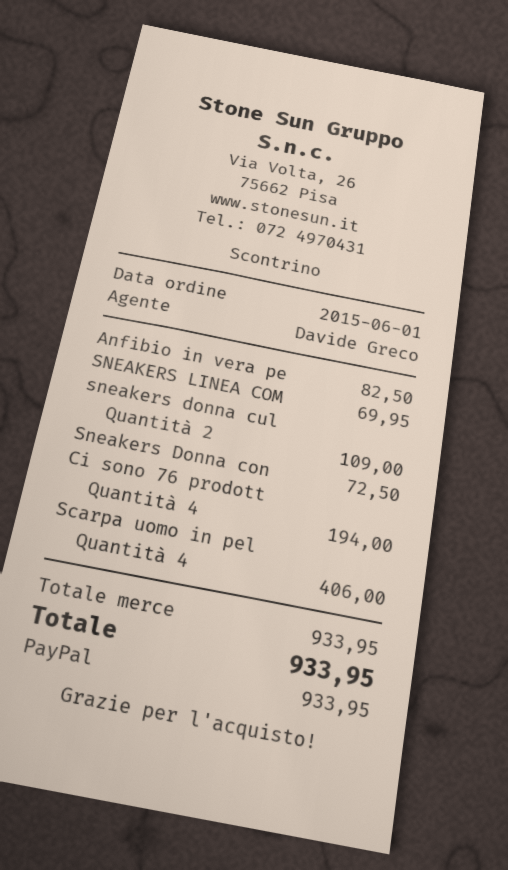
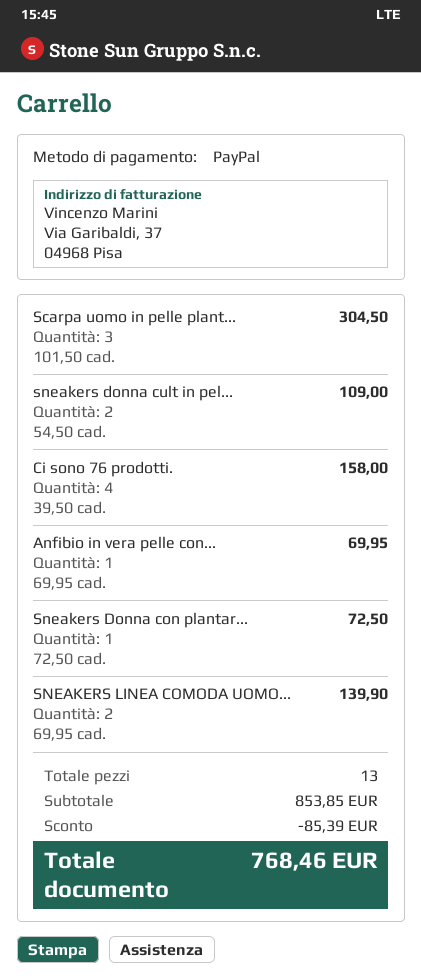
Anfibio in vera pe: 1 for 82.50 -> 1 for 69.95
SNEAKERS LINEA COM: 1 for 69.95 -> 2 for 139.90
Ci sono 76 prodott: 4 for 194.00 -> 4 for 158.00
Scarpa uomo in pel: 4 for 406.00 -> 3 for 304.50
subtotal: 933.95 -> 853.85
discount: none -> 85.39
total: 933.95 -> 768.46

